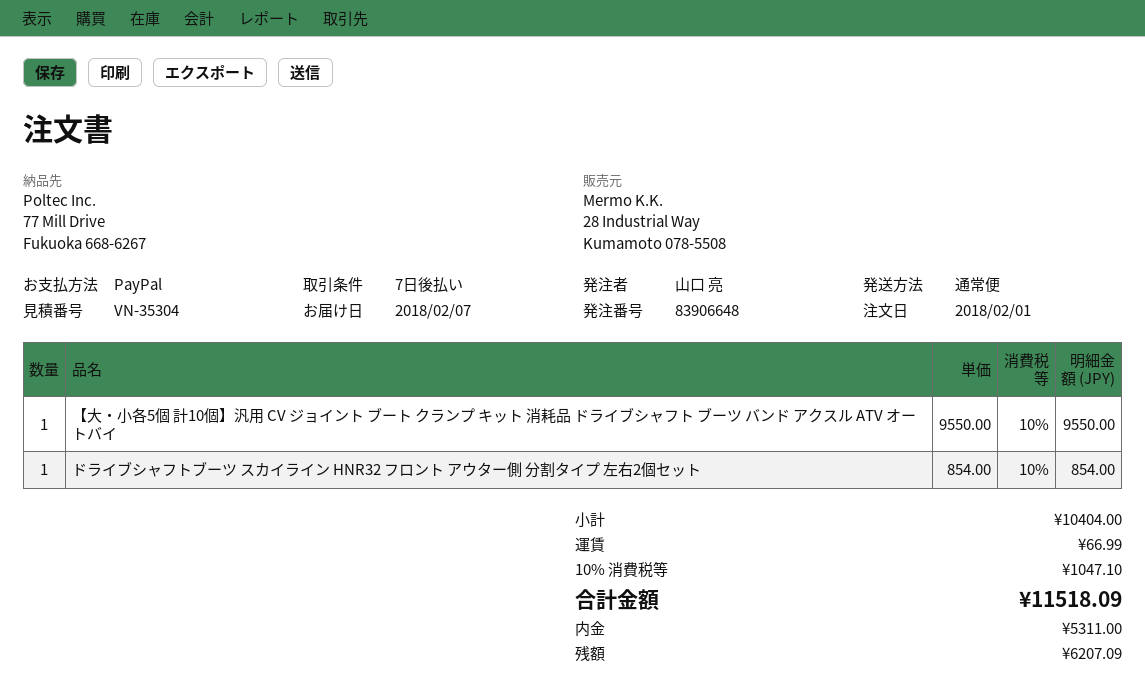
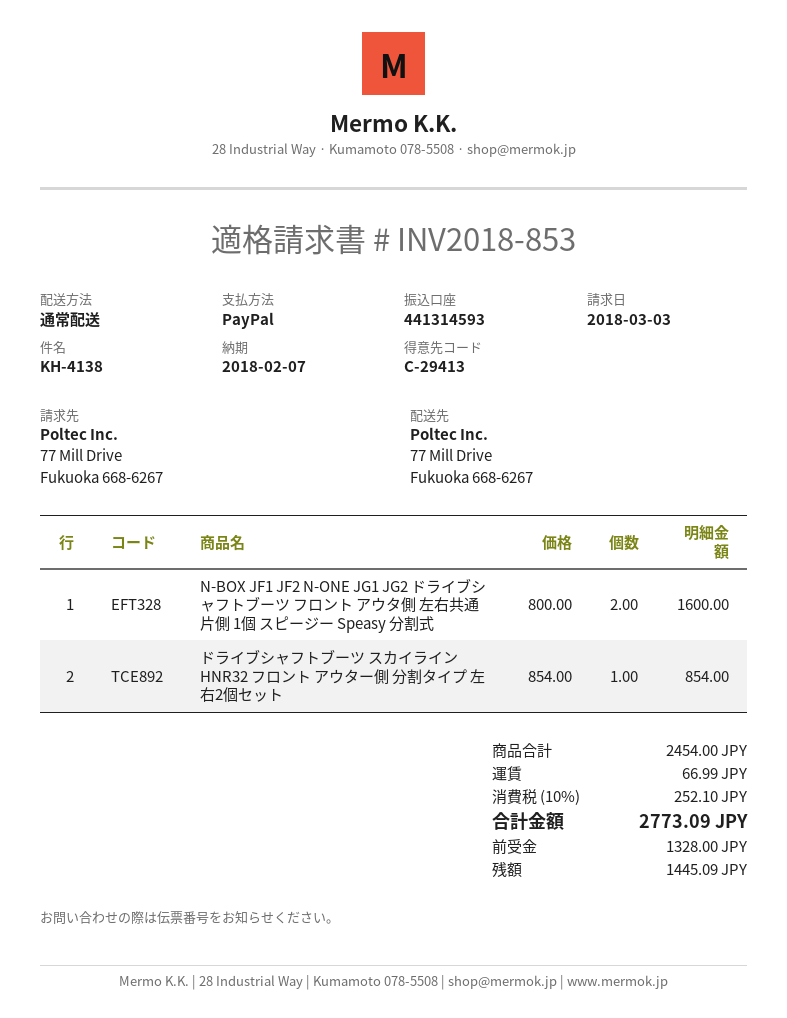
【大・小各5個 計10個】汎用 CV ジョイント ブート クランプ キット 消耗品 ドライブシャフト ブーツ バンド アクスル ATV オートバイ: 1 x 9550.00 = 9550.00 -> none
N-BOX JF1 JF2 N-ONE JG1 JG2 ドライブシャフトブーツ フロント アウタ側 左右共通 片側 1個 スピージー Speasy 分割式: none -> 2 x 800.00 = 1600.00
subtotal: 10404.00 -> 2454.00
tax: 10% = 1047.10 -> 10% = 252.10
total: 11518.09 -> 2773.09
deposit: 5311.00 -> 1328.00
balance: 6207.09 -> 1445.09

